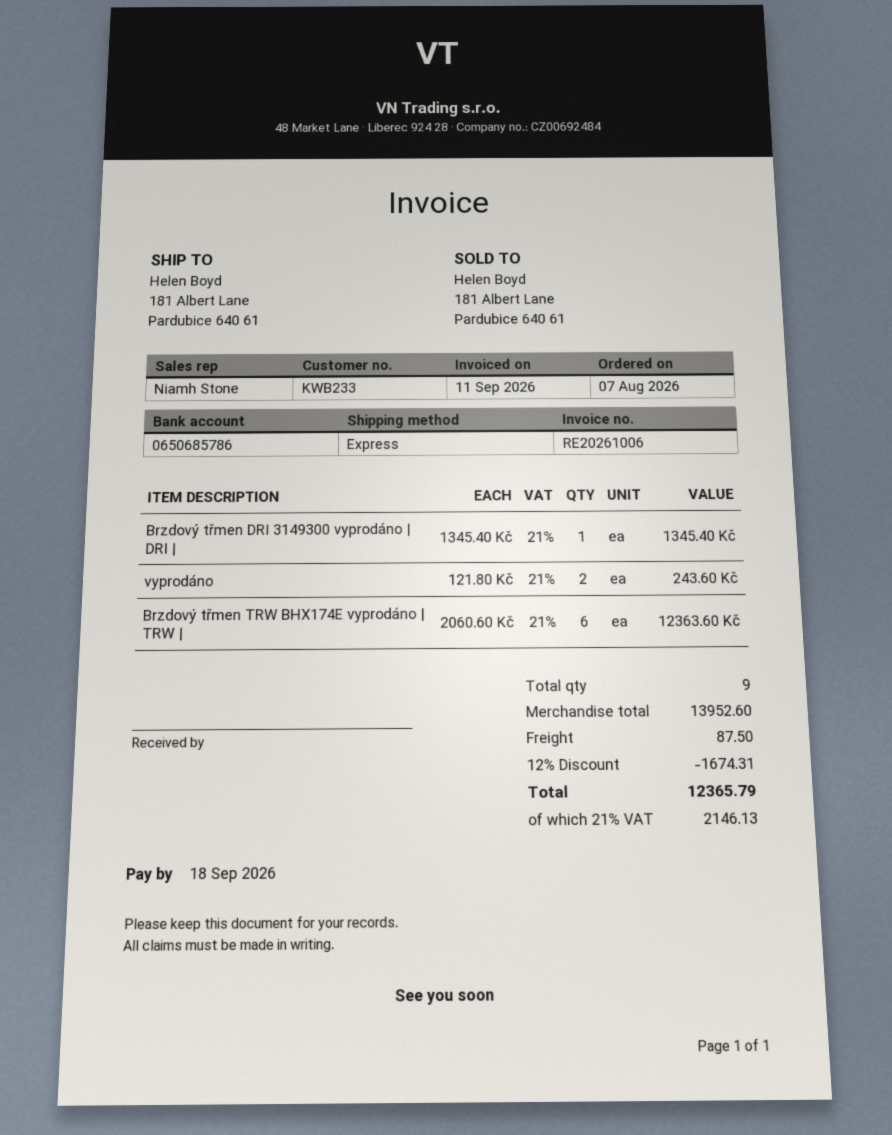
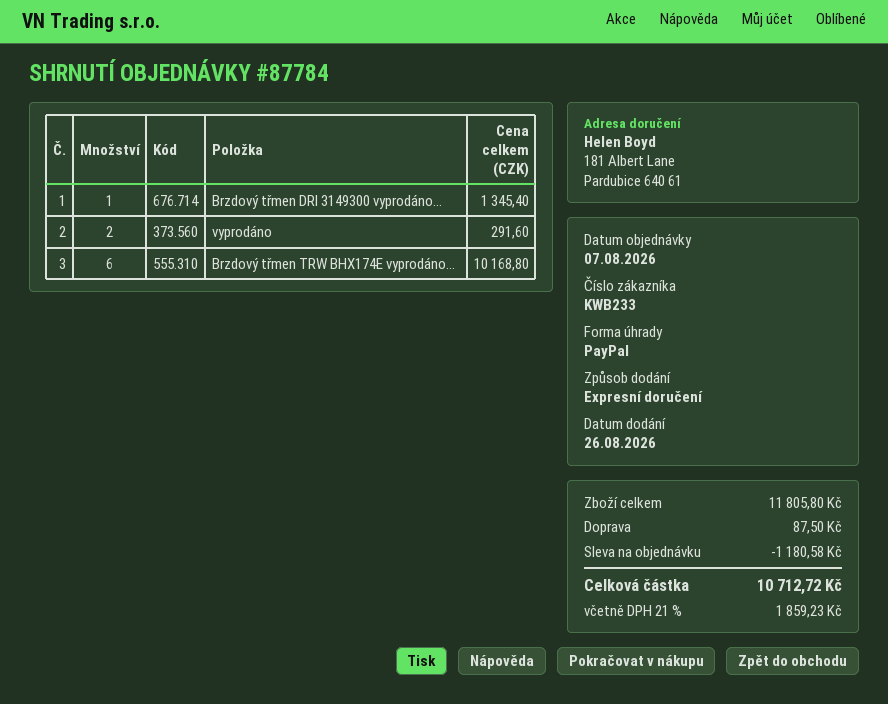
vyprodáno: 2 for 243.60 -> 2 for 291.60
Brzdový třmen TRW BHX174E vyprodáno | TRW |: 6 for 12363.60 -> 6 for 10168.80
subtotal: 13952.60 -> 11805.80
discount: 1674.31 -> 1180.58
tax: 21% = 2146.13 -> 21% = 1859.23
total: 12365.79 -> 10712.72

